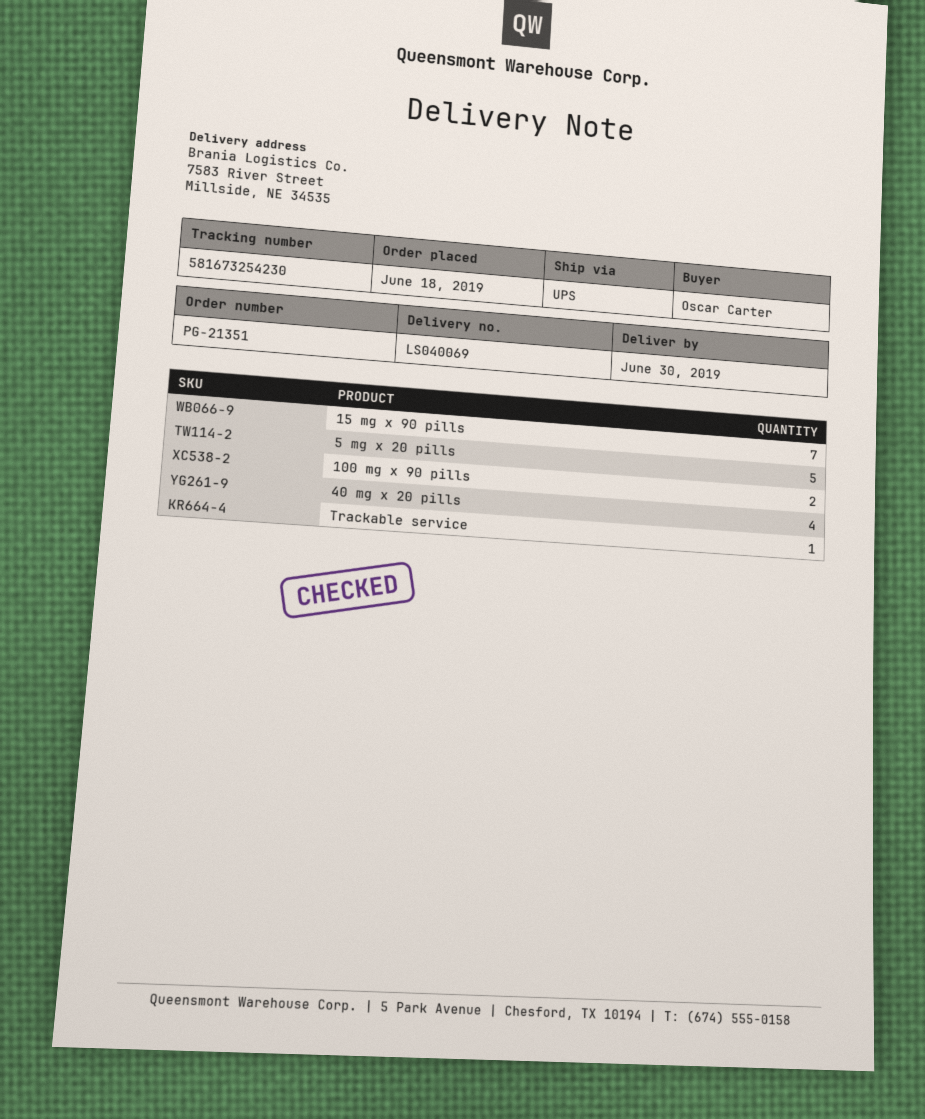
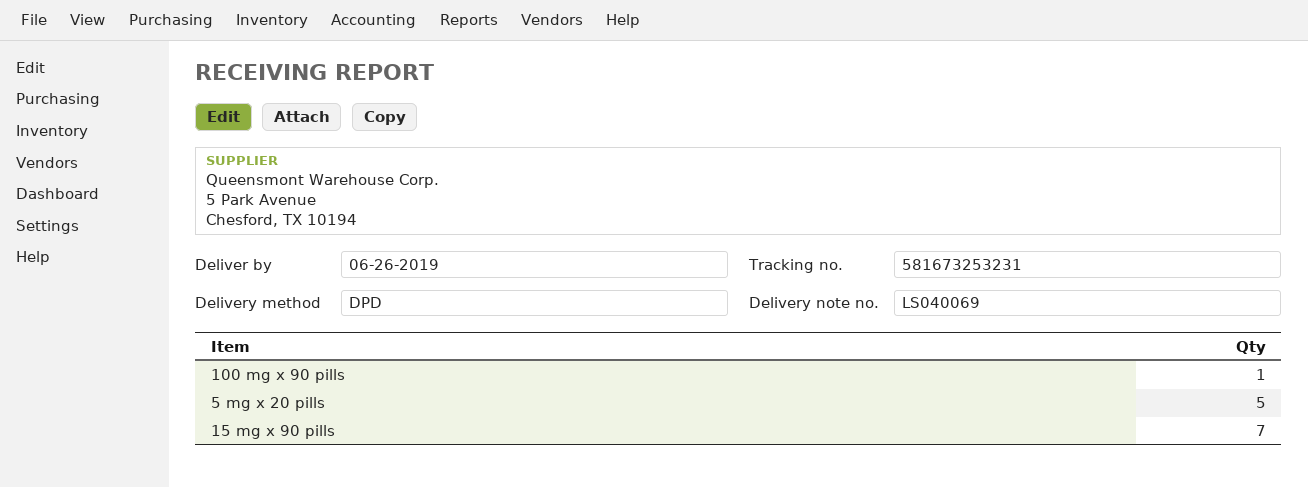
delivery date: 2019-06-30 -> 2019-06-26
shipping method: UPS -> DPD
tracking number: 581673254230 -> 581673253231
100 mg x 90 pills: 2 -> 1
40 mg x 20 pills: 4 -> none
Trackable service: 1 -> none

